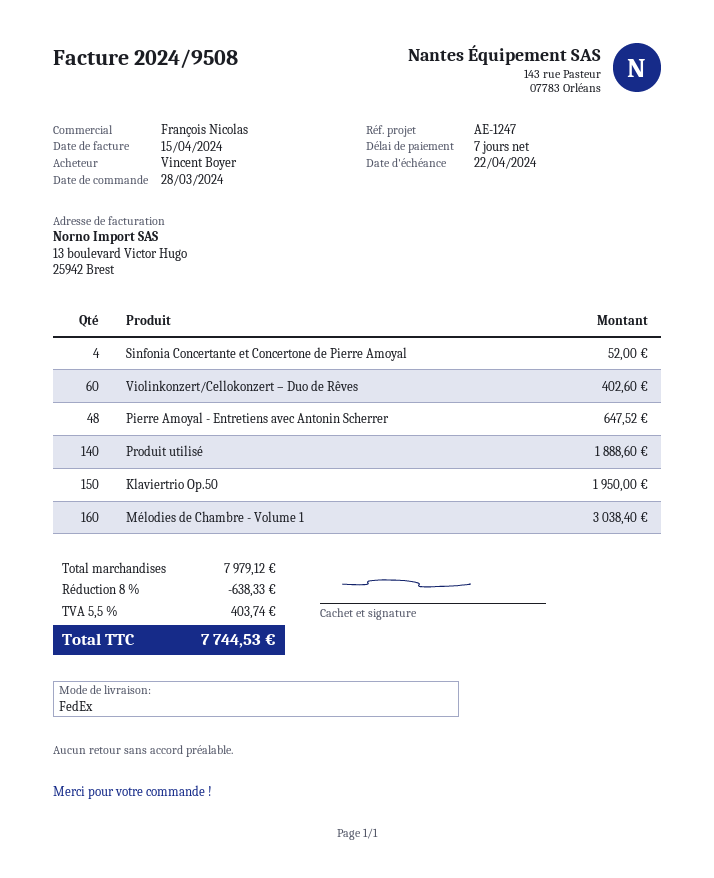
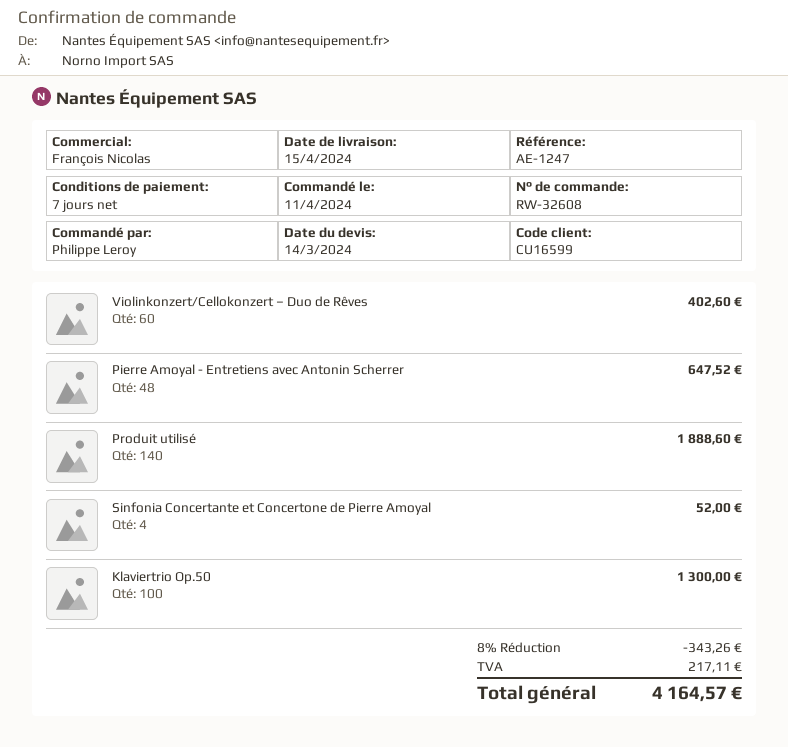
order date: 2024-03-28 -> 2024-04-11
ordered by: Vincent Boyer -> Philippe Leroy
Klaviertrio Op.50: 150 for 1950.00 -> 100 for 1300.00
Mélodies de Chambre - Volume 1: 160 for 3038.40 -> none
discount: 8% = 638.33 -> 8% = 343.26
tax: 403.74 -> 217.11
total: 7744.53 -> 4164.57

